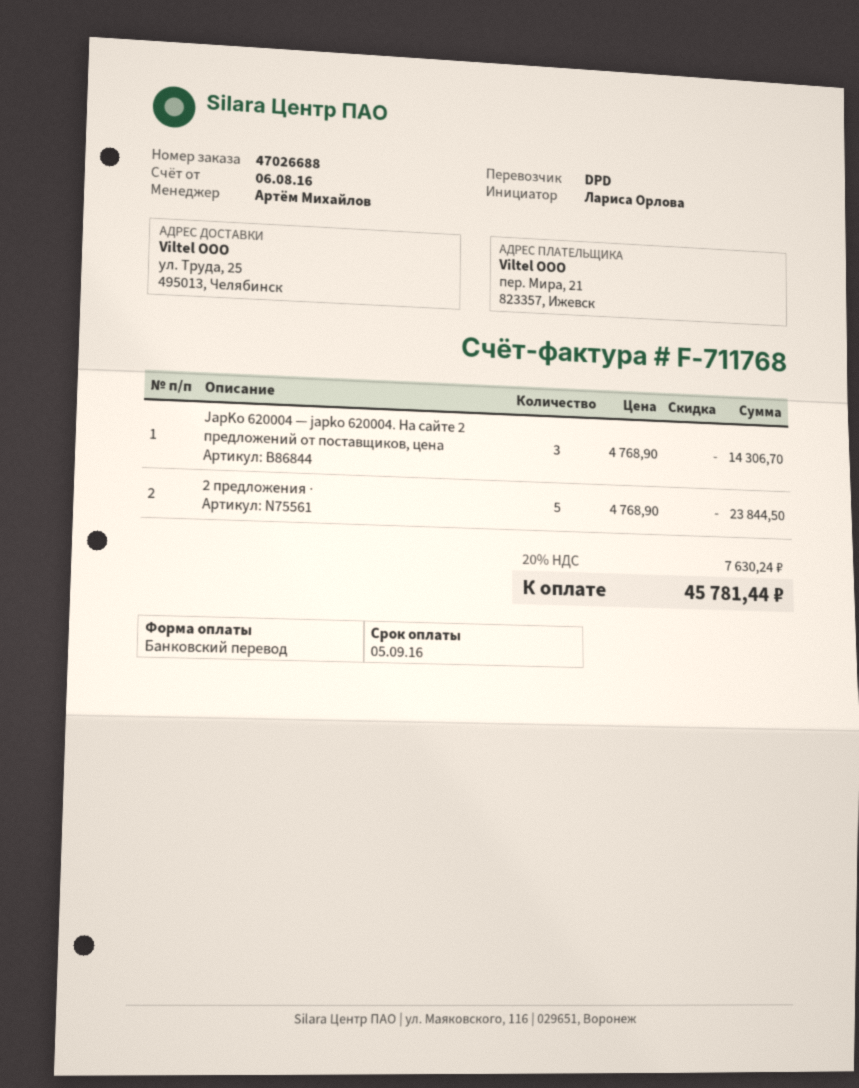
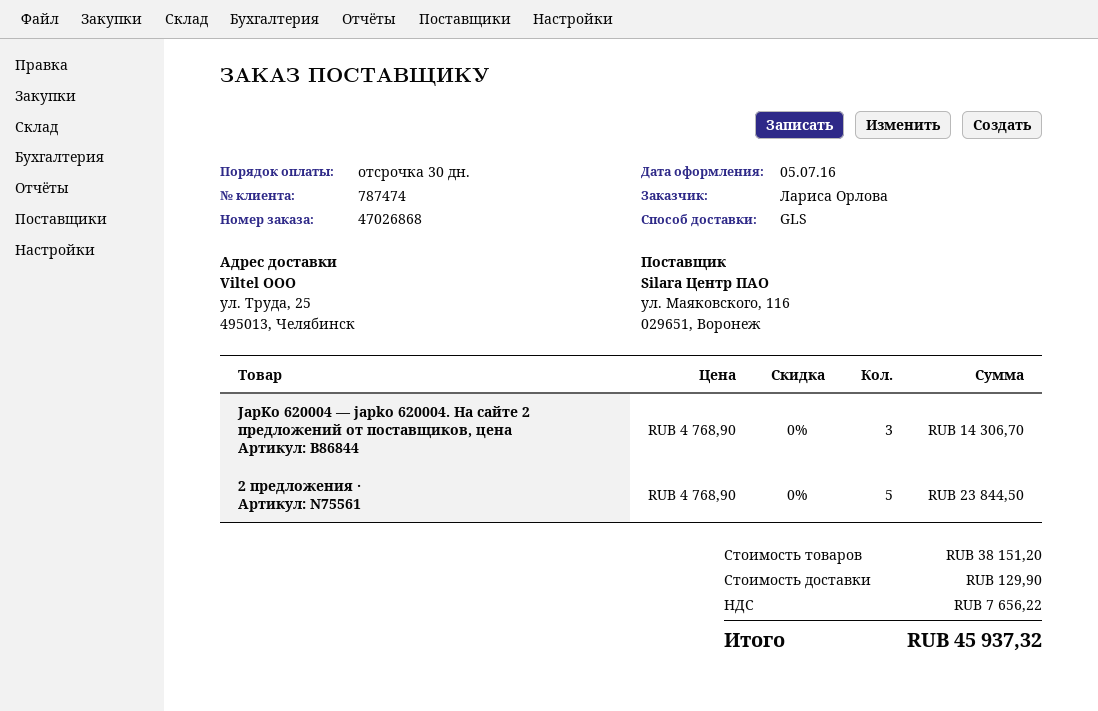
order number: 47026688 -> 47026868
shipping method: DPD -> GLS
shipping: none -> 129.90
tax: 7630.24 -> 7656.22
total: 45781.44 -> 45937.32

